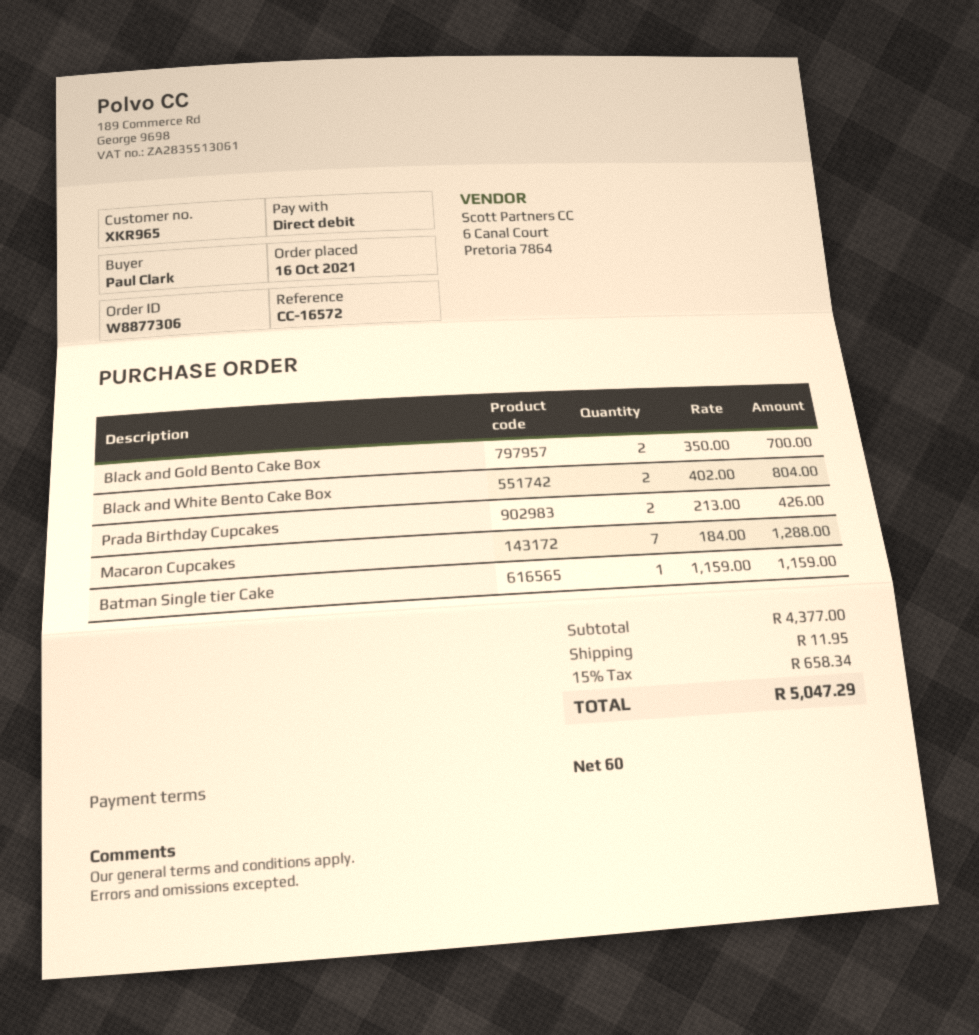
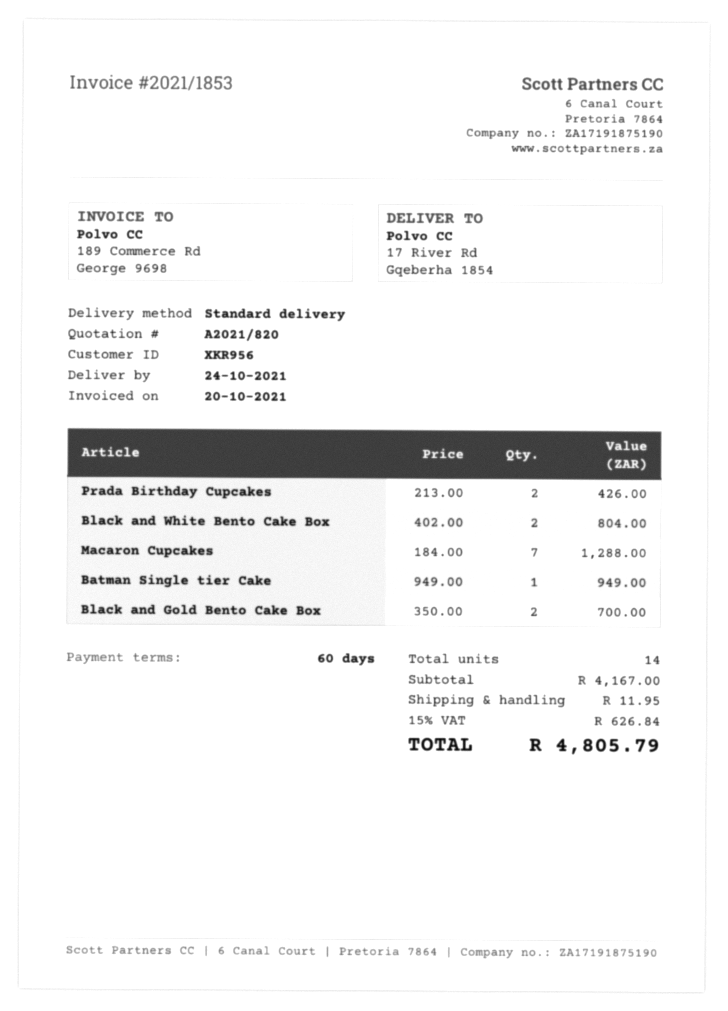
customer number: XKR965 -> XKR956
Batman Single tier Cake: 1 x 1159.00 = 1159.00 -> 1 x 949.00 = 949.00
subtotal: 4377.00 -> 4167.00
tax: 15% = 658.34 -> 15% = 626.84
total: 5047.29 -> 4805.79

